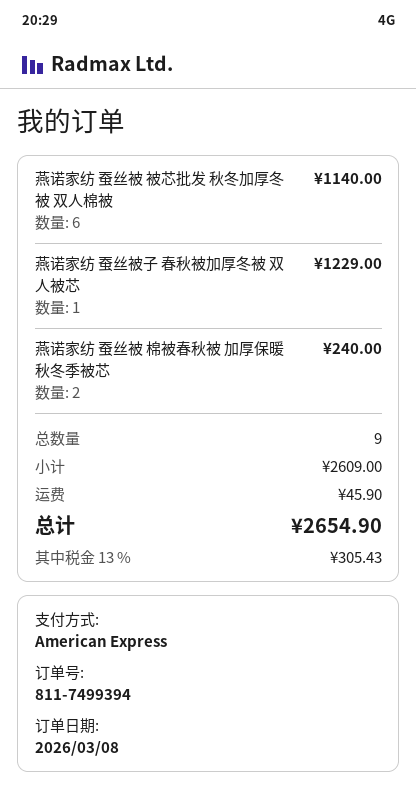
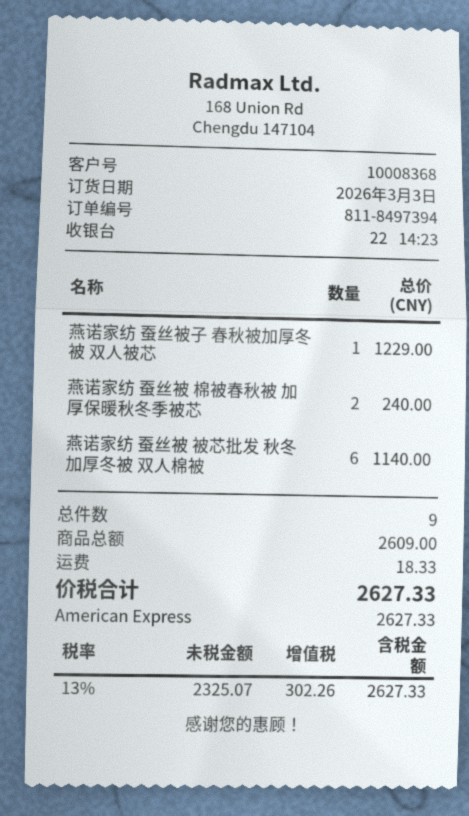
order number: 811-7499394 -> 811-8497394
order date: 2026-03-08 -> 2026-03-03
shipping: 45.90 -> 18.33
tax: 13% = 305.43 -> 13% = 302.26
total: 2654.90 -> 2627.33

